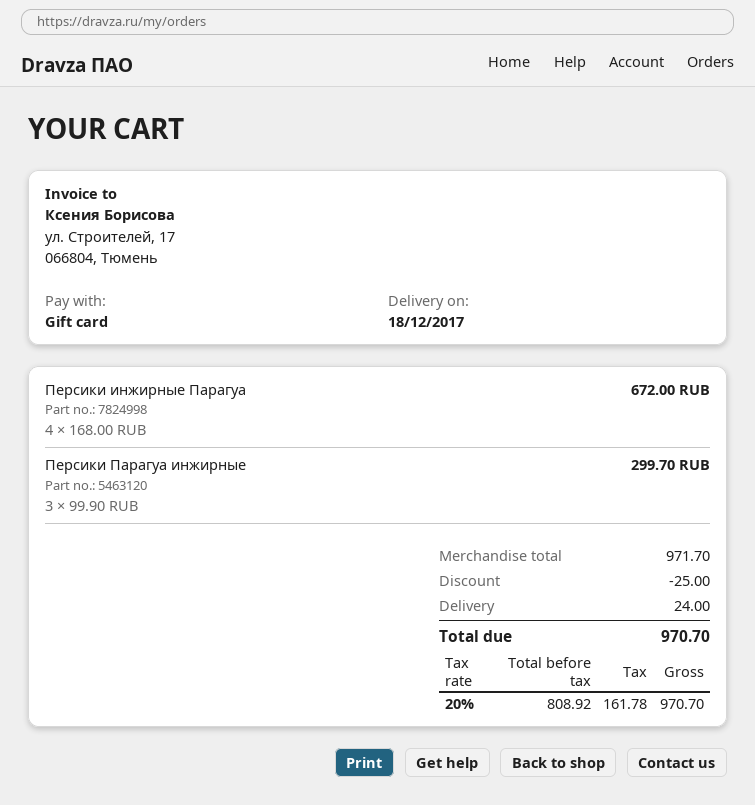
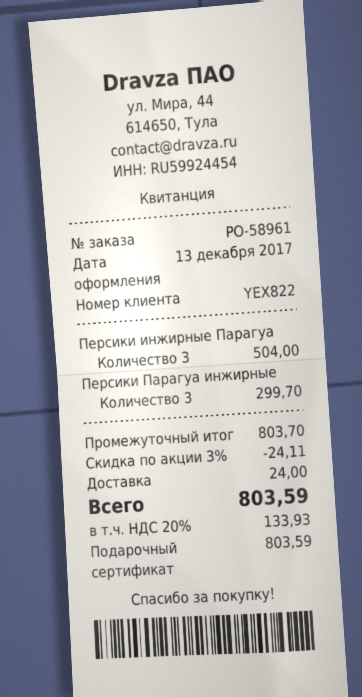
Персики инжирные Парагуа: 4 for 672.00 -> 3 for 504.00
subtotal: 971.70 -> 803.70
discount: 25.00 -> 24.11
tax: 20% = 161.78 -> 20% = 133.93
total: 970.70 -> 803.59

